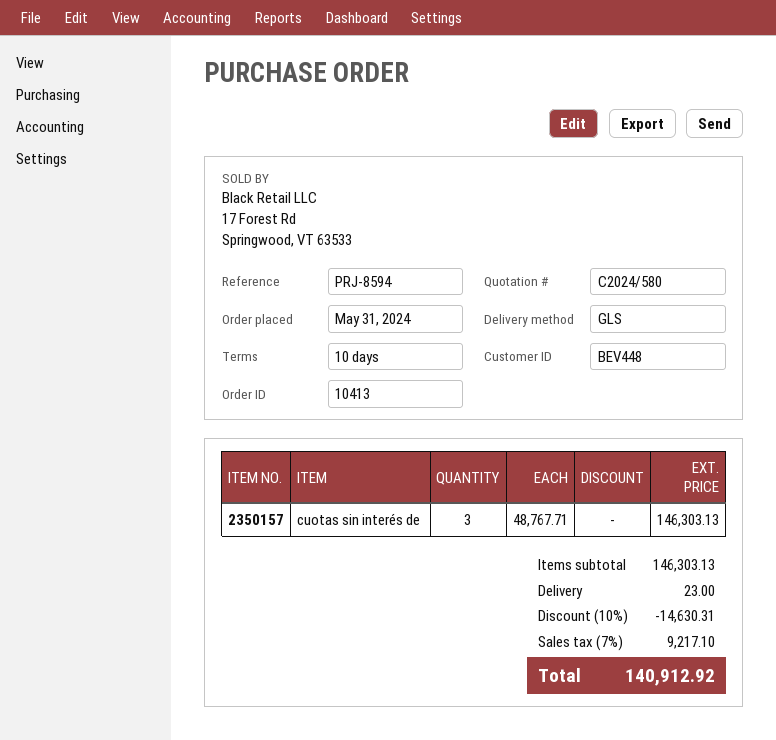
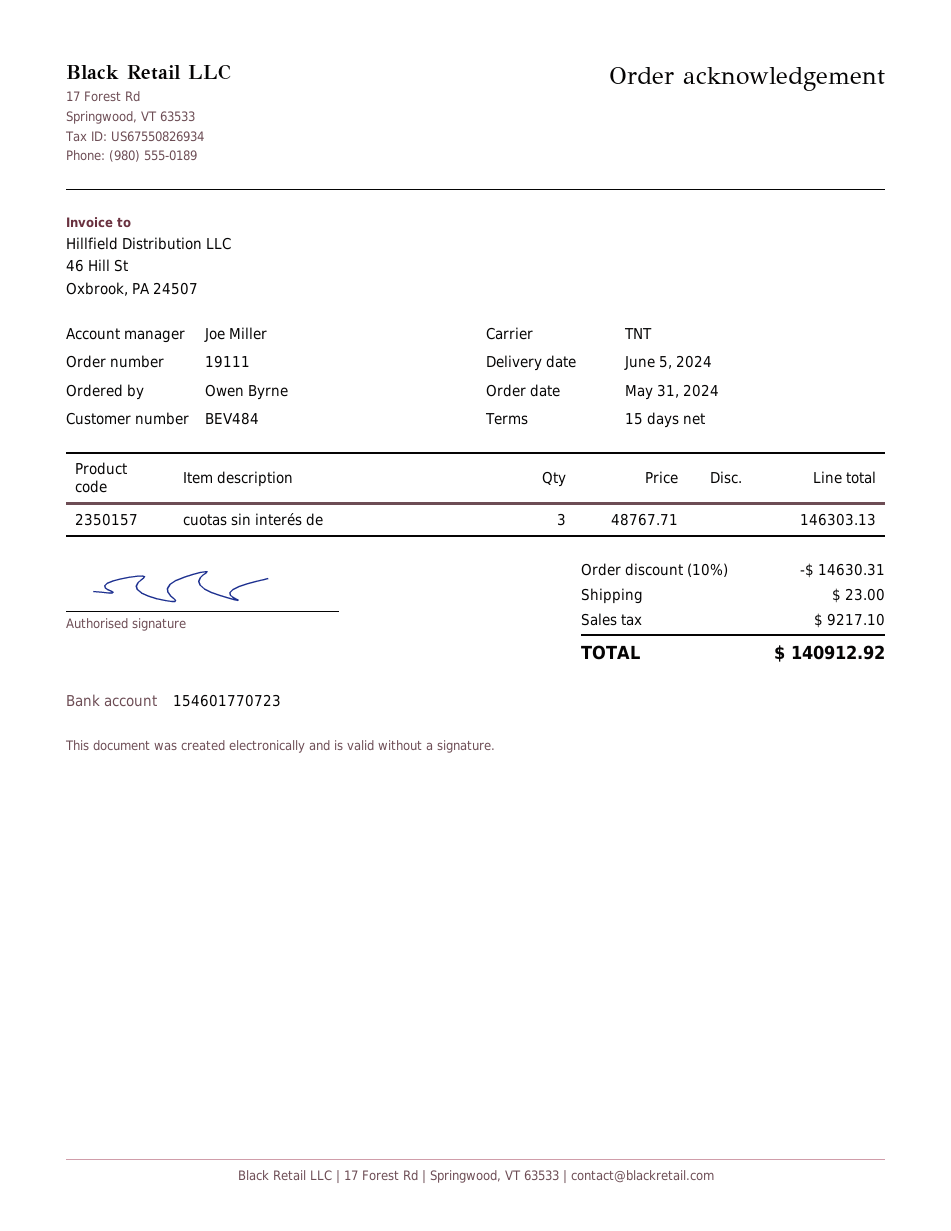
order number: 10413 -> 19111
payment terms: 10 days -> 15 days
customer number: BEV448 -> BEV484
shipping method: GLS -> TNT

